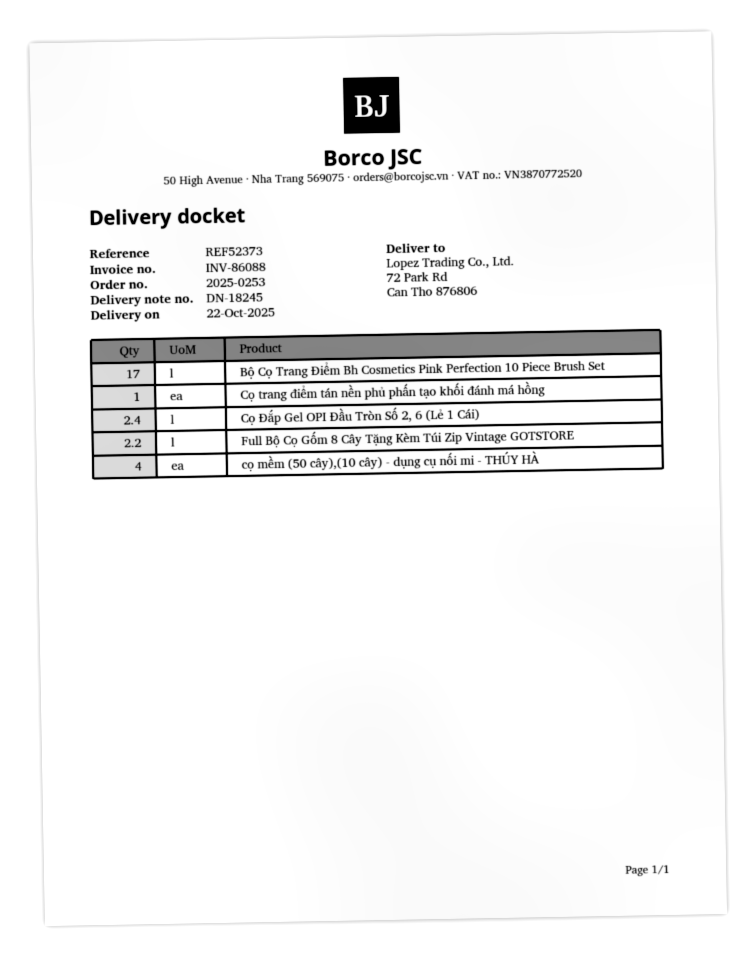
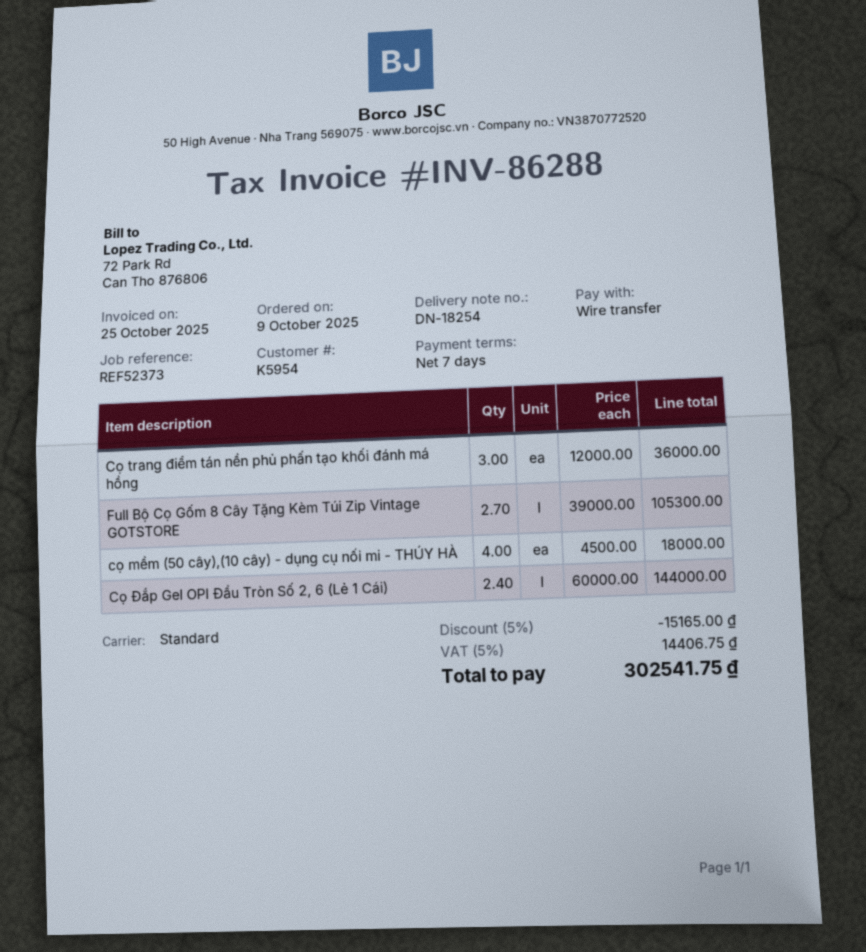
delivery note number: DN-18245 -> DN-18254
invoice number: INV-86088 -> INV-86288
Bộ Cọ Trang Điểm Bh Cosmetics Pink Perfection 10 Piece Brush Set: 17 -> none
Cọ trang điểm tán nền phủ phấn tạo khối đánh má hồng: 1 -> 3
Full Bộ Cọ Gốm 8 Cây Tặng Kèm Túi Zip Vintage GOTSTORE: 2.2 -> 2.7

